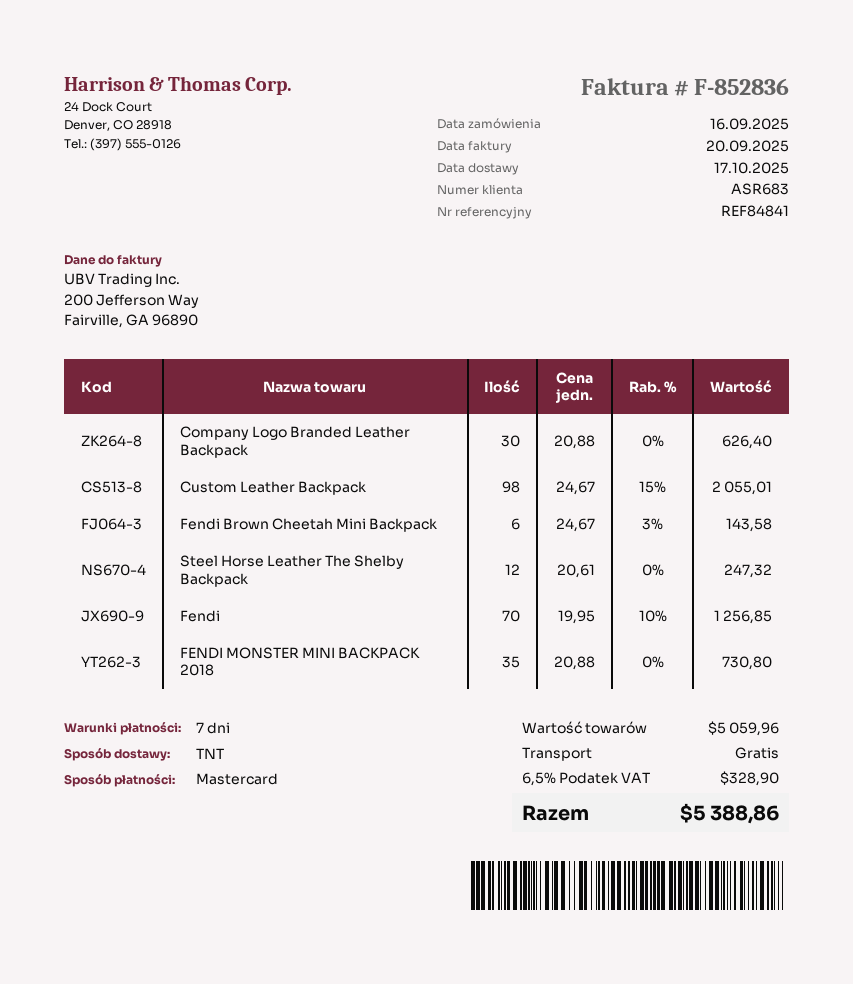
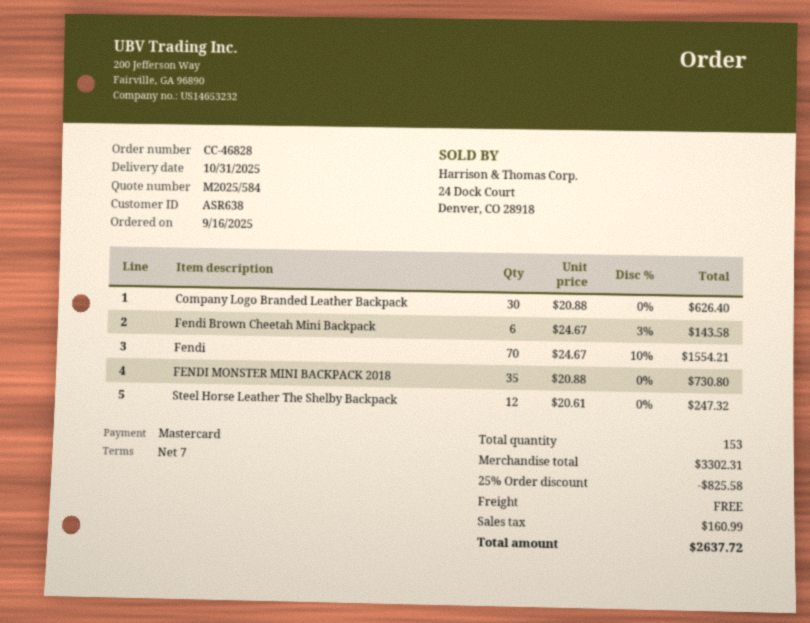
delivery date: 2025-10-17 -> 2025-10-31
customer number: ASR683 -> ASR638
Custom Leather Backpack: 98 x 24.67 - 15% = 2055.01 -> none
Fendi: 70 x 19.95 - 10% = 1256.85 -> 70 x 24.67 - 10% = 1554.21
subtotal: 5059.96 -> 3302.31
discount: none -> 25% = 825.58
tax: 328.90 -> 160.99
total: 5388.86 -> 2637.72

